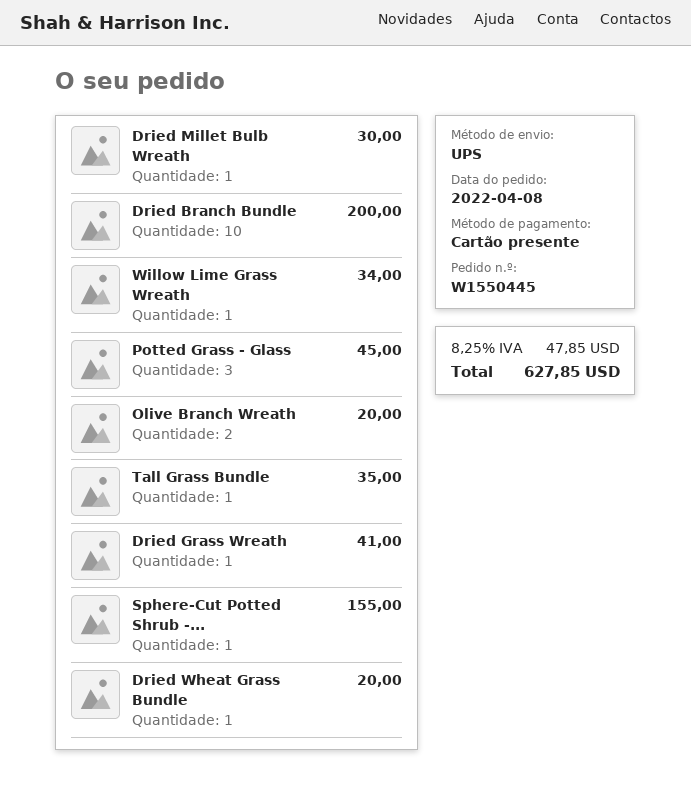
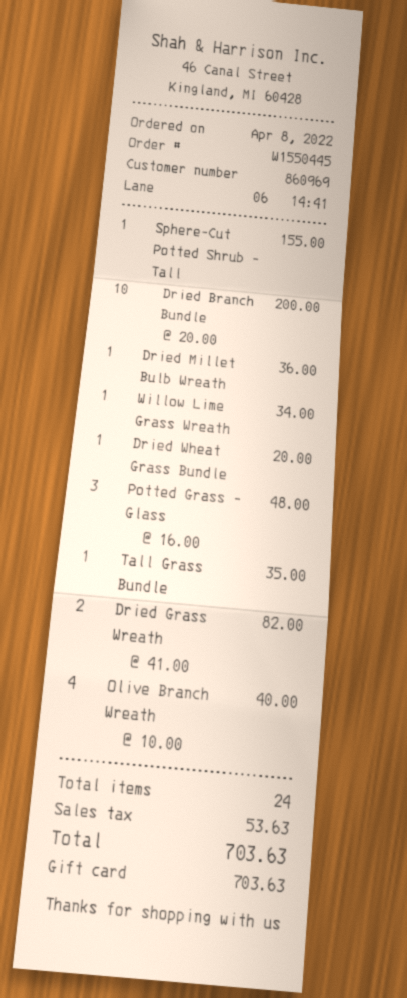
Dried Millet Bulb Wreath: 1 for 30.00 -> 1 for 36.00
Potted Grass - Glass: 3 for 45.00 -> 3 for 48.00
Olive Branch Wreath: 2 for 20.00 -> 4 for 40.00
Dried Grass Wreath: 1 for 41.00 -> 2 for 82.00
tax: 47.85 -> 53.63
total: 627.85 -> 703.63

